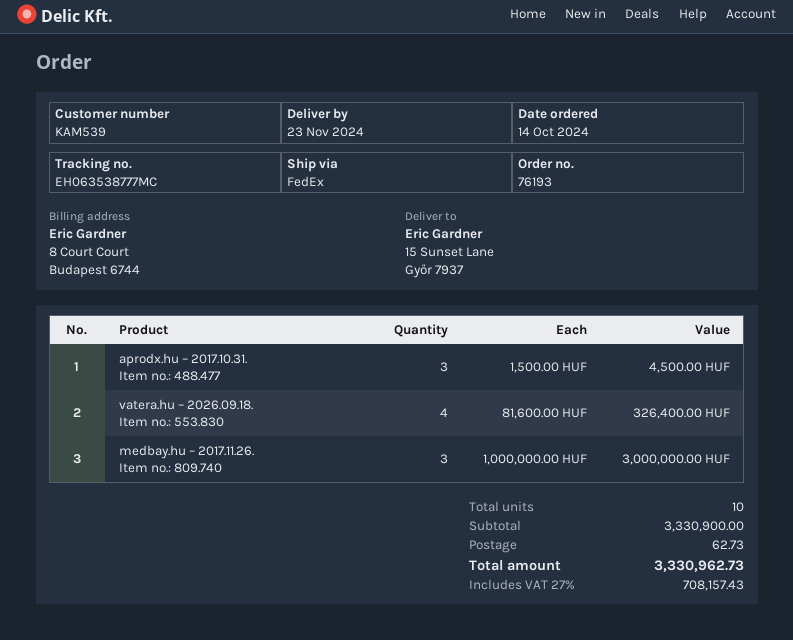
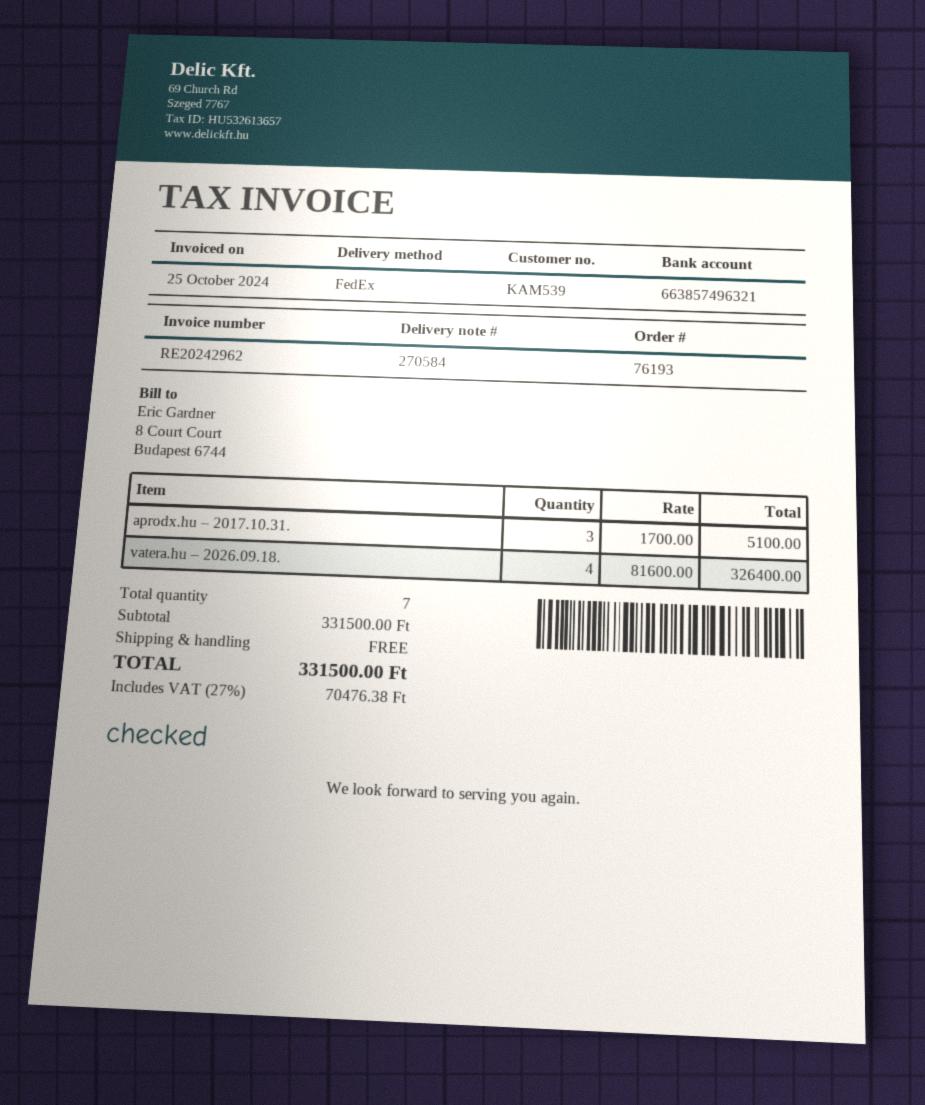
aprodx.hu – 2017.10.31.: 3 x 1500.00 = 4500.00 -> 3 x 1700.00 = 5100.00
medbay.hu – 2017.11.26.: 3 x 1000000.00 = 3000000.00 -> none
total quantity: 10 -> 7
subtotal: 3330900.00 -> 331500.00
shipping: 62.73 -> 0.00
tax: 27% = 708157.43 -> 27% = 70476.38
total: 3330962.73 -> 331500.00

